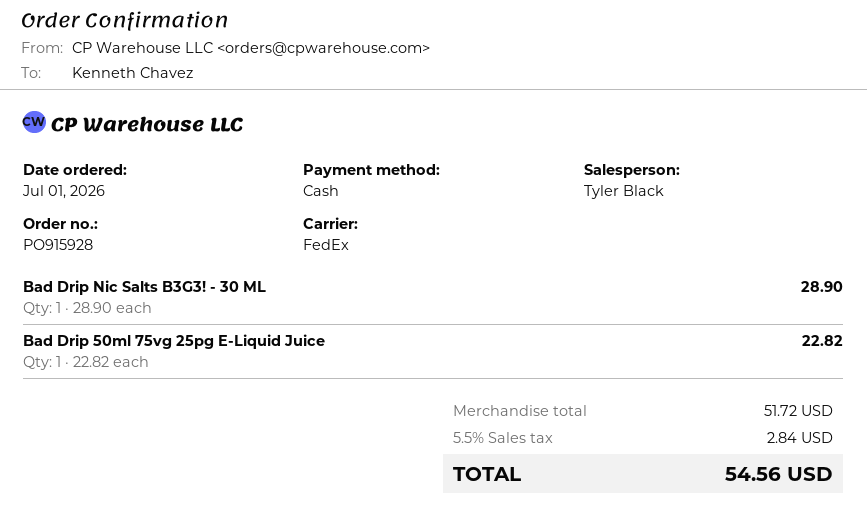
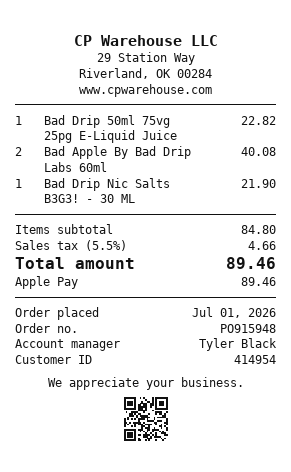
order number: PO915928 -> PO915948
payment method: cash -> Apple Pay
Bad Drip Nic Salts B3G3! - 30 ML: 1 for 28.90 -> 1 for 21.90
Bad Apple By Bad Drip Labs 60ml: none -> 2 for 40.08
subtotal: 51.72 -> 84.80
tax: 5.5% = 2.84 -> 5.5% = 4.66
total: 54.56 -> 89.46

